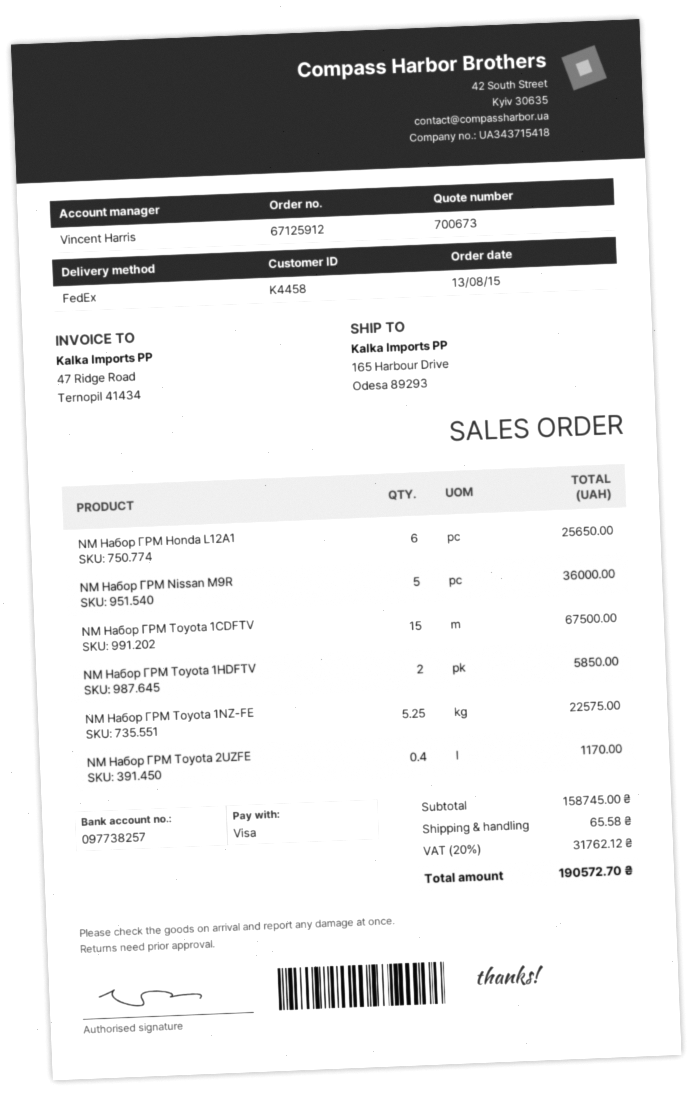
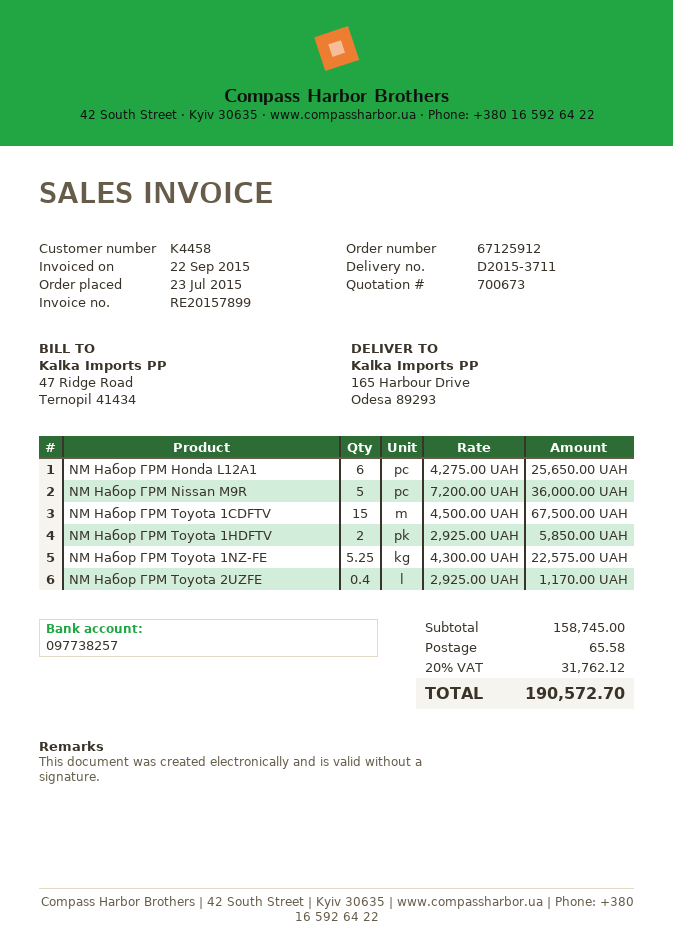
order date: 2015-08-13 -> 2015-07-23

